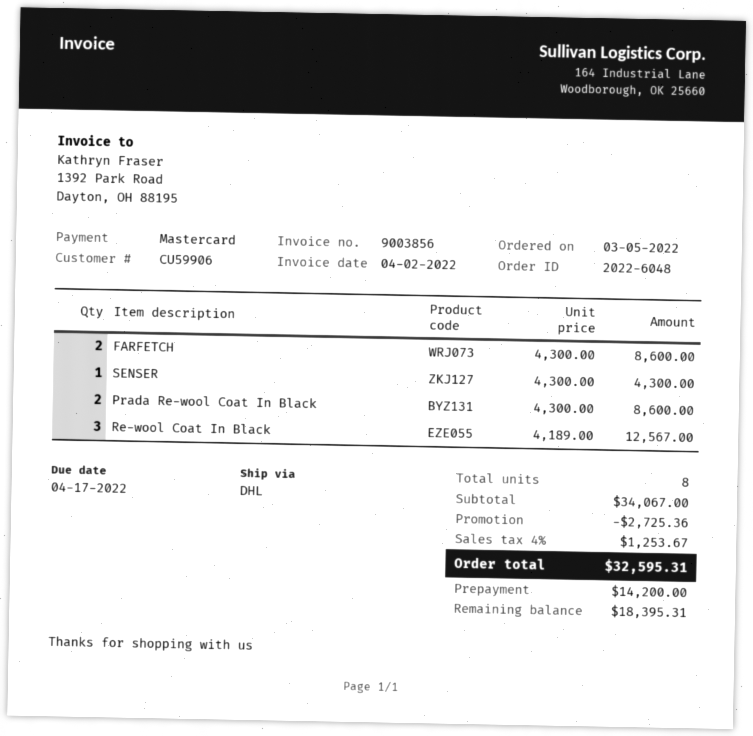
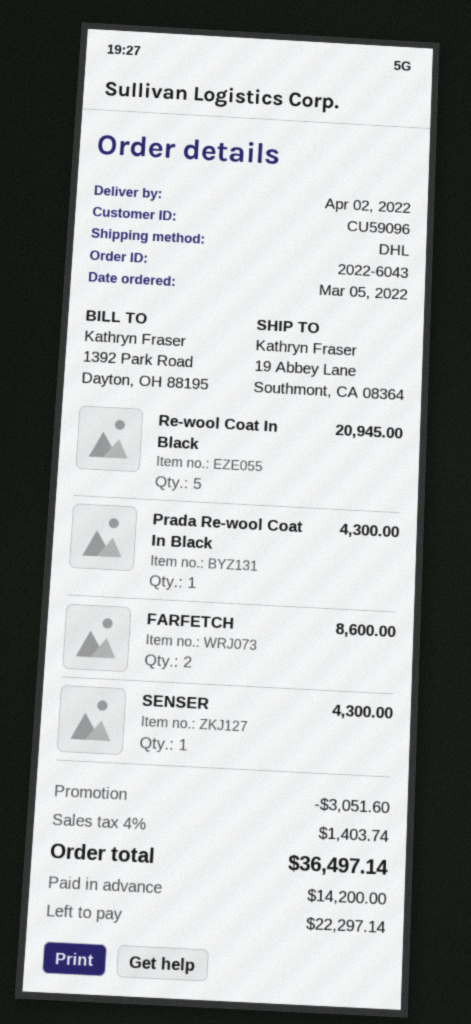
order number: 2022-6048 -> 2022-6043
customer number: CU59906 -> CU59096
Prada Re-wool Coat In Black: 2 for 8600.00 -> 1 for 4300.00
Re-wool Coat In Black: 3 for 12567.00 -> 5 for 20945.00
discount: 2725.36 -> 3051.60
tax: 4% = 1253.67 -> 4% = 1403.74
total: 32595.31 -> 36497.14
balance: 18395.31 -> 22297.14

